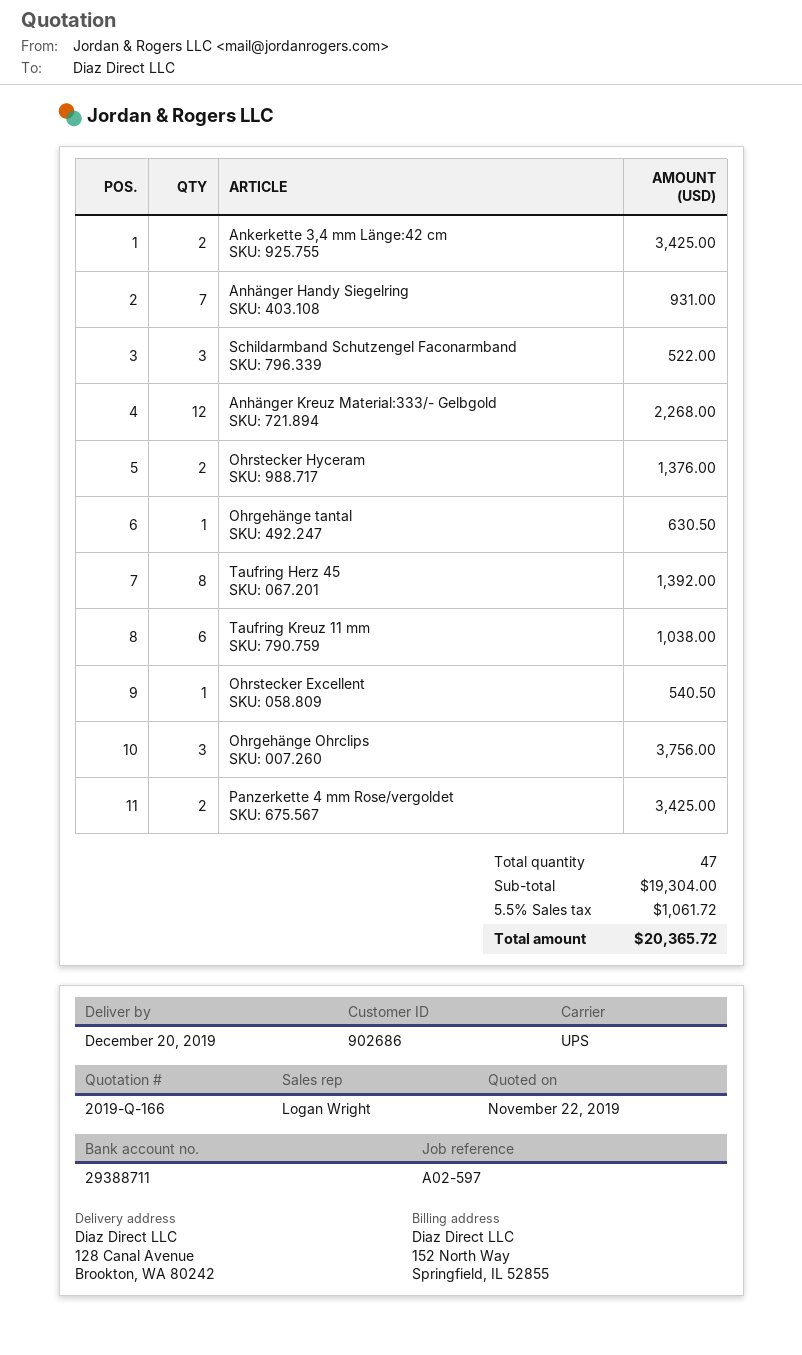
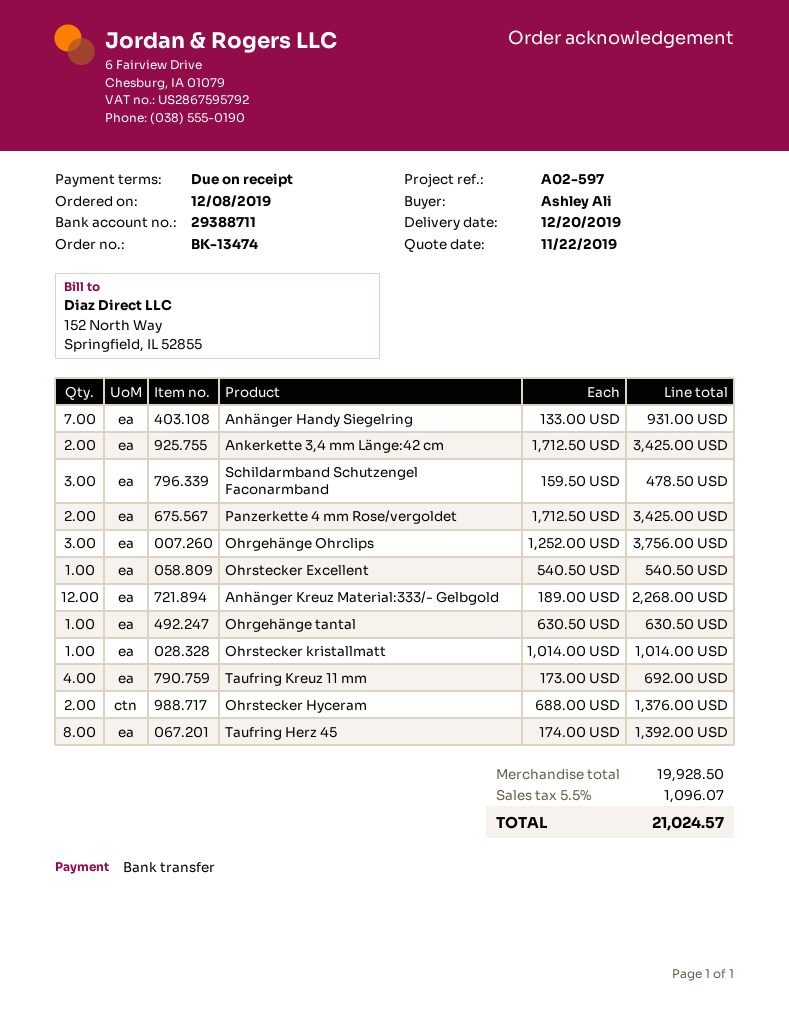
Schildarmband Schutzengel Faconarmband: 3 for 522.00 -> 3 for 478.50
Taufring Kreuz 11 mm: 6 for 1038.00 -> 4 for 692.00
Ohrstecker kristallmatt: none -> 1 for 1014.00
subtotal: 19304.00 -> 19928.50
tax: 5.5% = 1061.72 -> 5.5% = 1096.07
total: 20365.72 -> 21024.57

